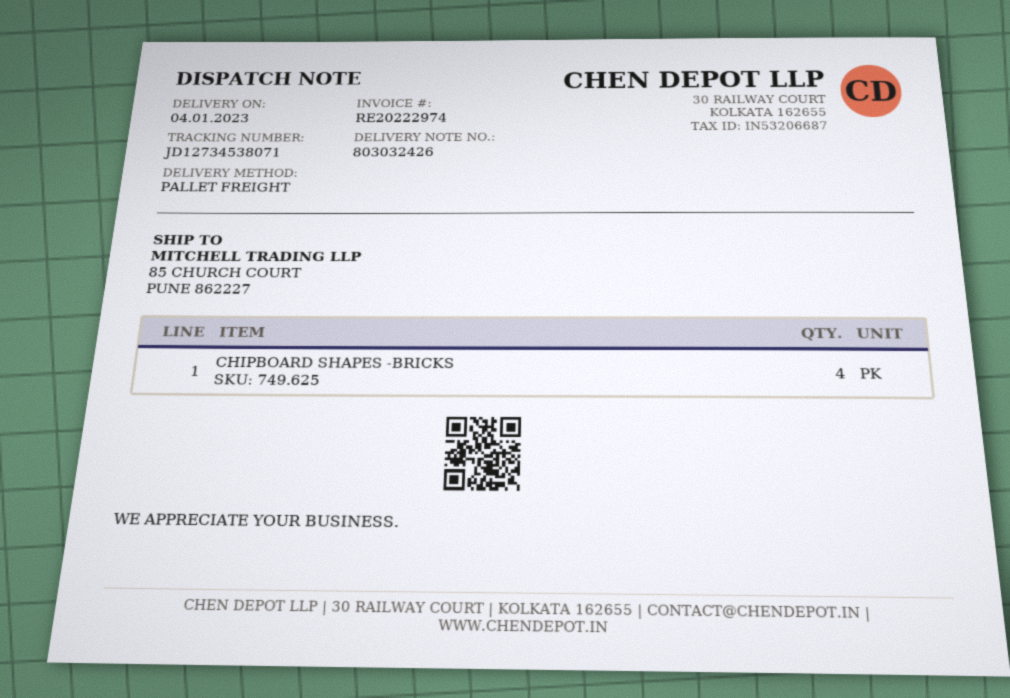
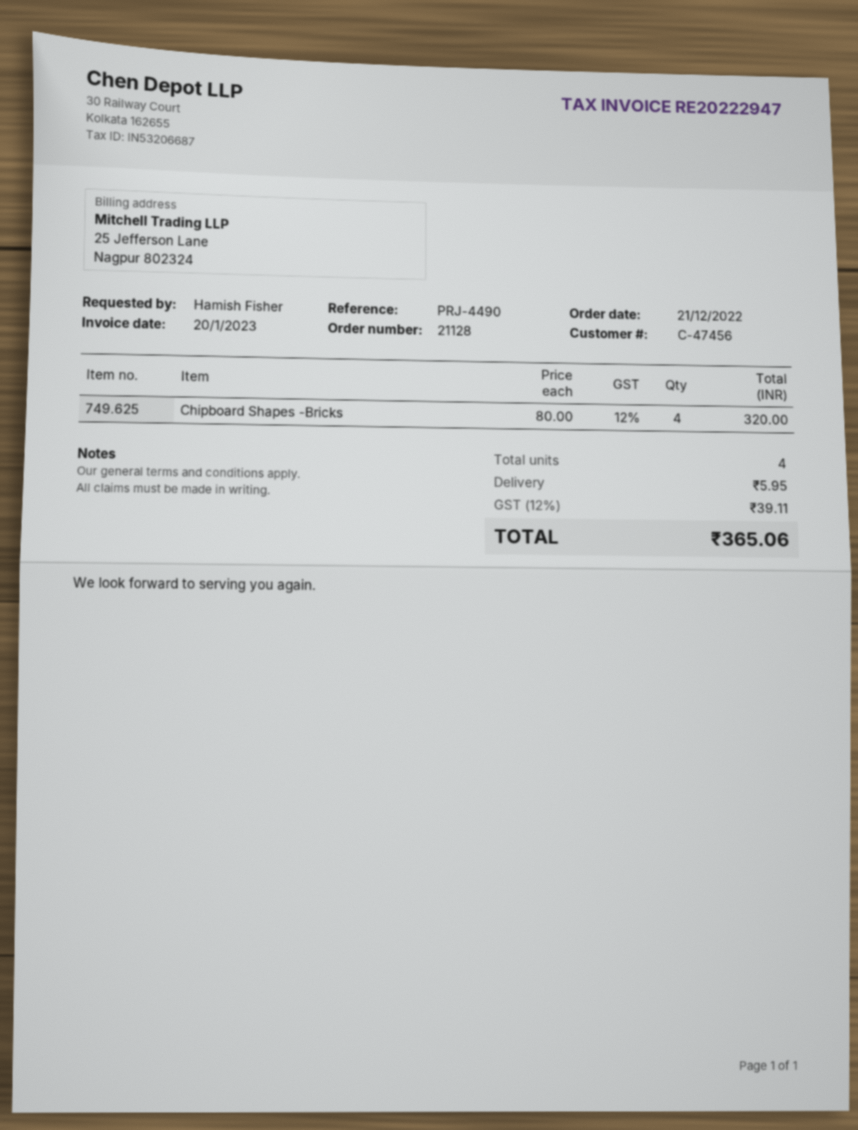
invoice number: RE20222974 -> RE20222947

